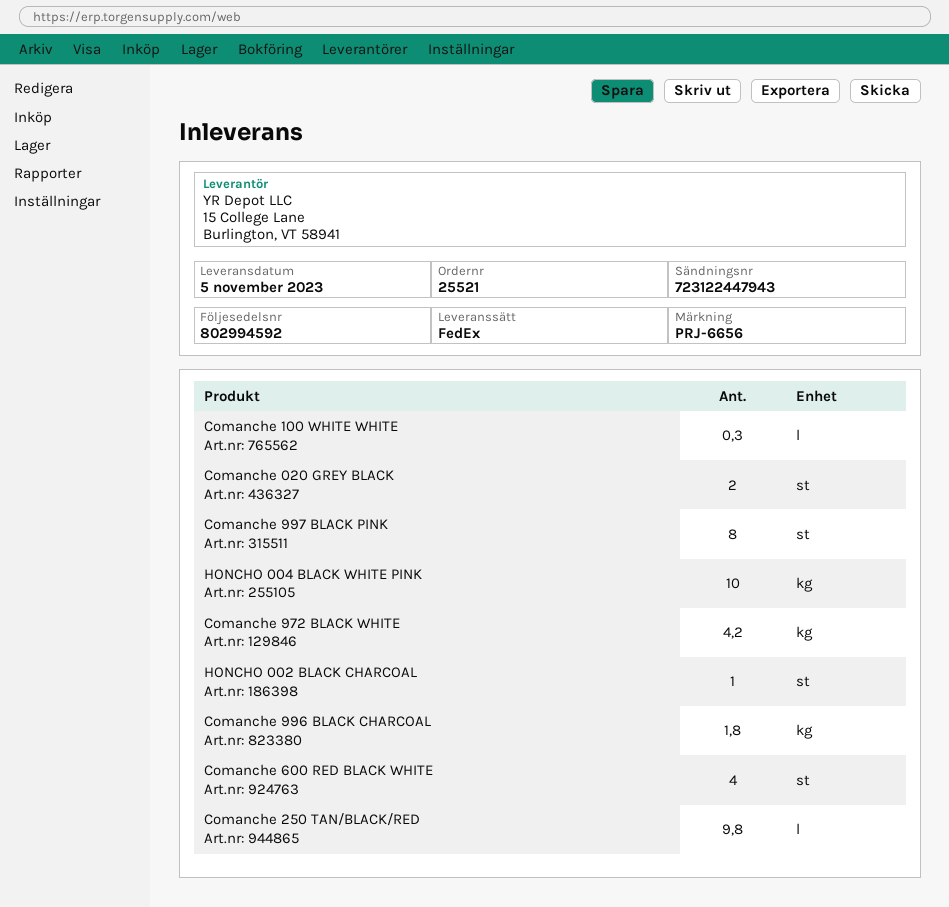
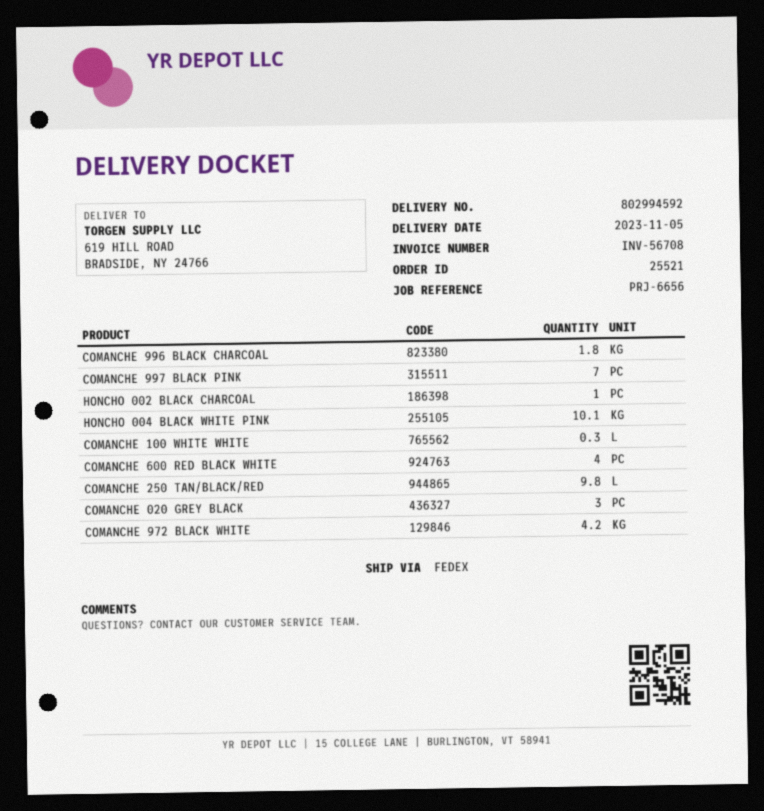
Comanche 020 GREY BLACK: 2 -> 3
Comanche 997 BLACK PINK: 8 -> 7
HONCHO 004 BLACK WHITE PINK: 10 -> 10.1

